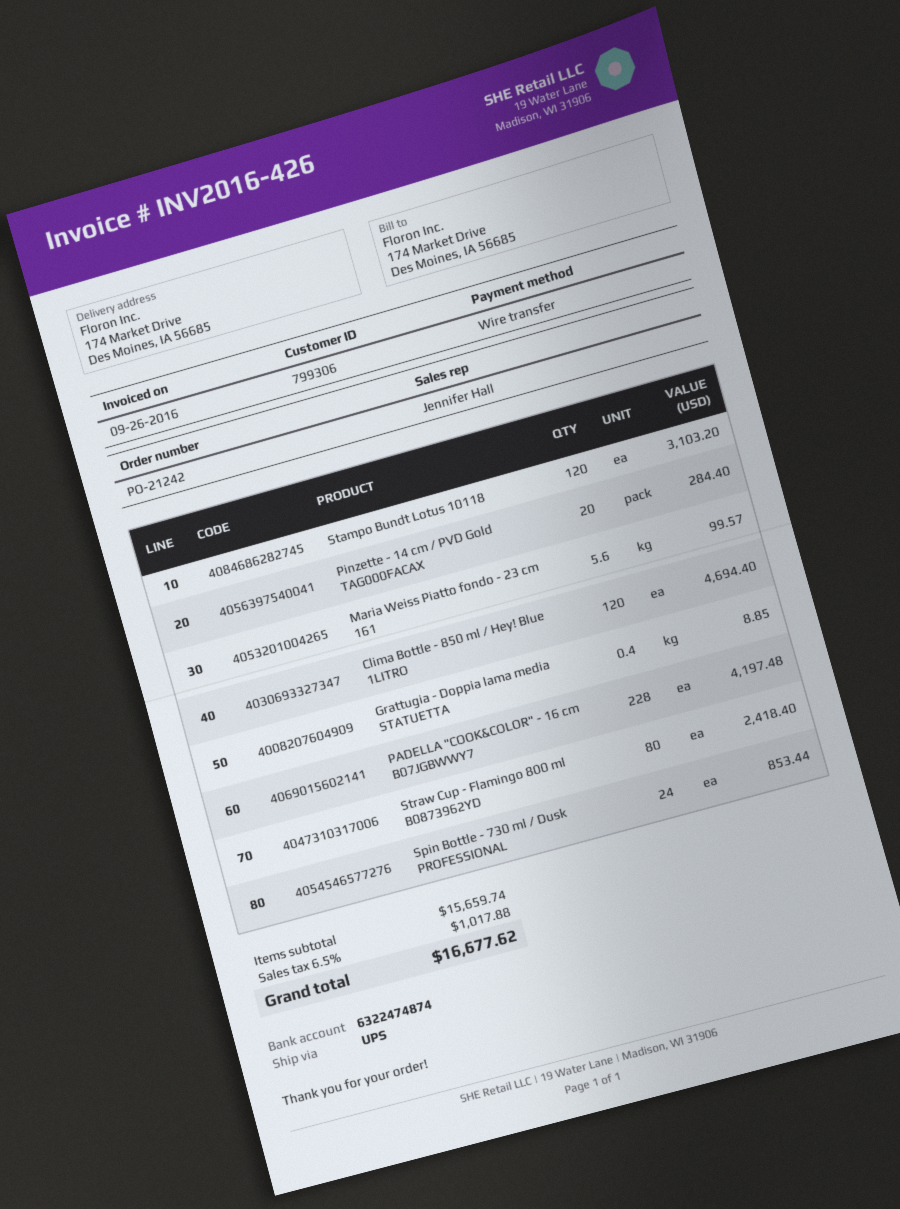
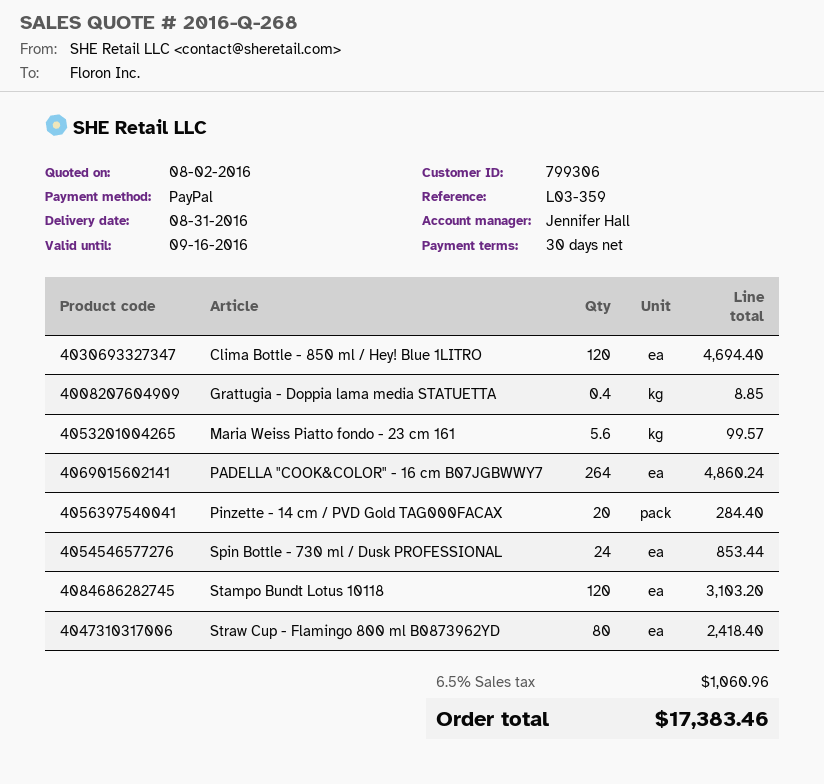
payment method: bank transfer -> PayPal
PADELLA "COOK&COLOR" - 16 cm B07JGBWWY7: 228 for 4197.48 -> 264 for 4860.24
tax: 6.5% = 1017.88 -> 6.5% = 1060.96
total: 16677.62 -> 17383.46

